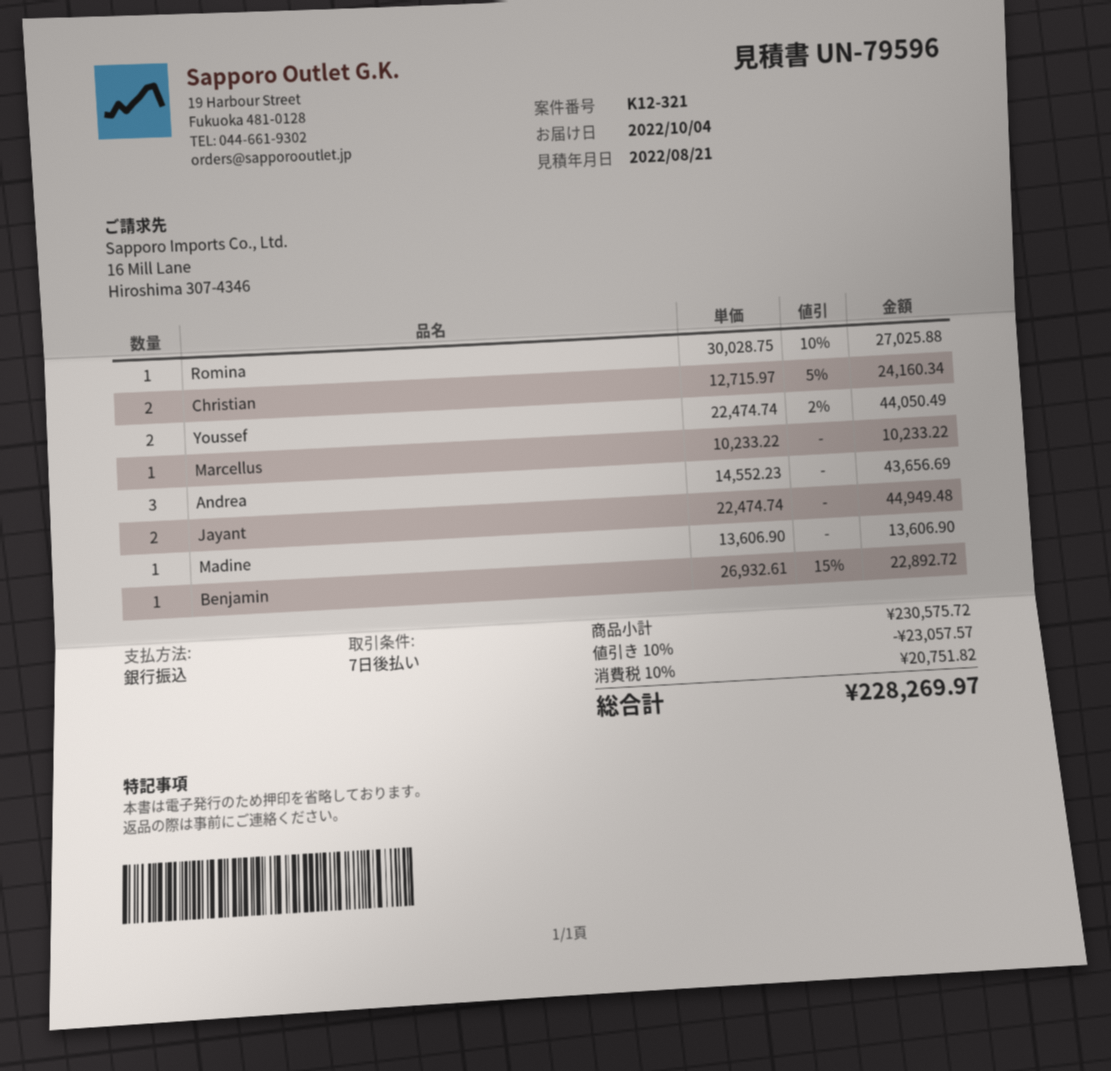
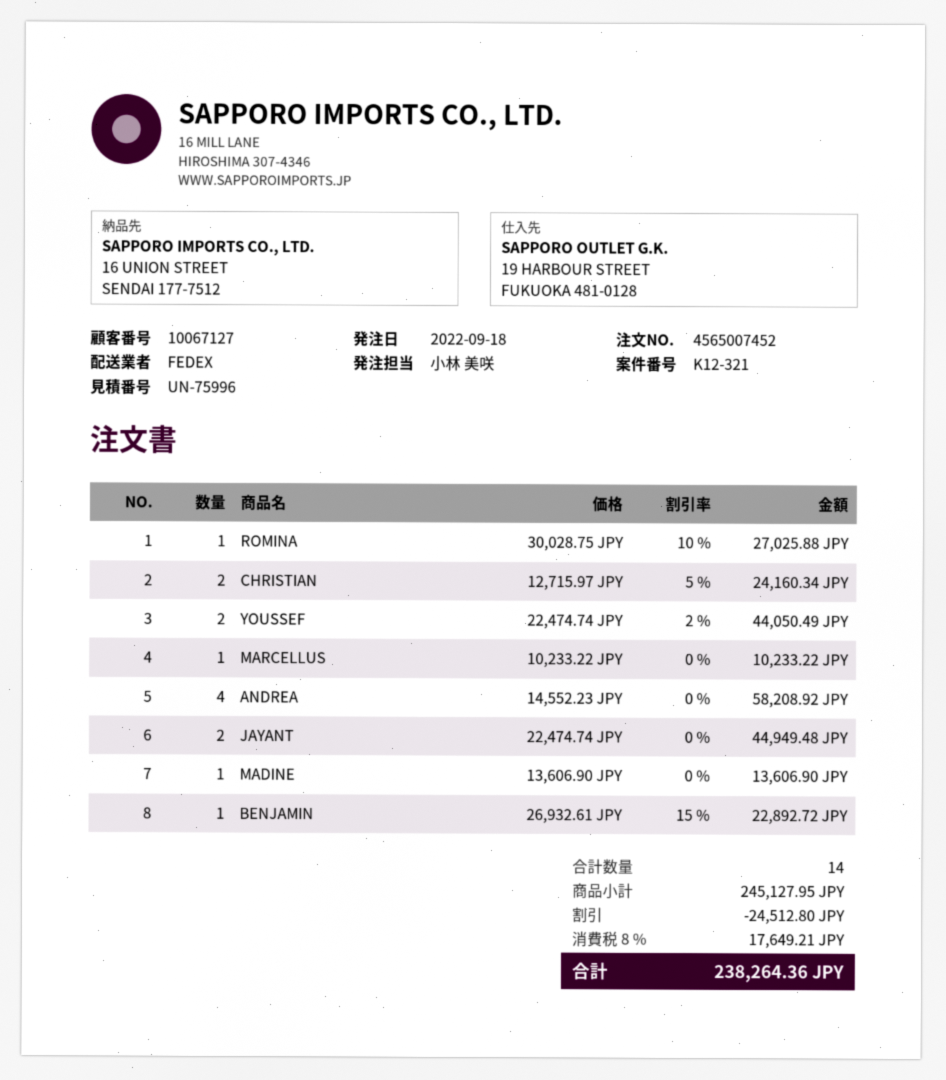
quote number: UN-79596 -> UN-75996
Andrea: 3 x 14552.23 = 43656.69 -> 4 x 14552.23 = 58208.92
subtotal: 230575.72 -> 245127.95
discount: 23057.57 -> 24512.80
tax: 10% = 20751.82 -> 8% = 17649.21
total: 228269.97 -> 238264.36

